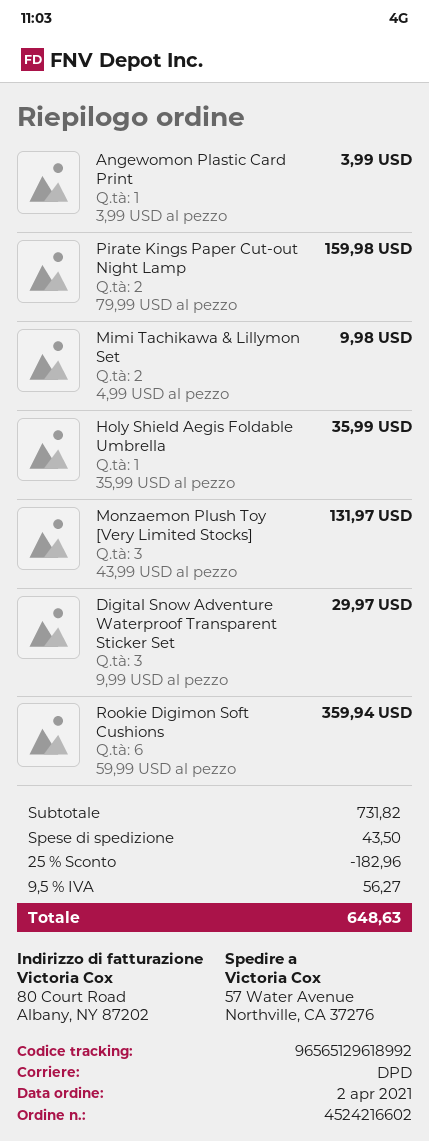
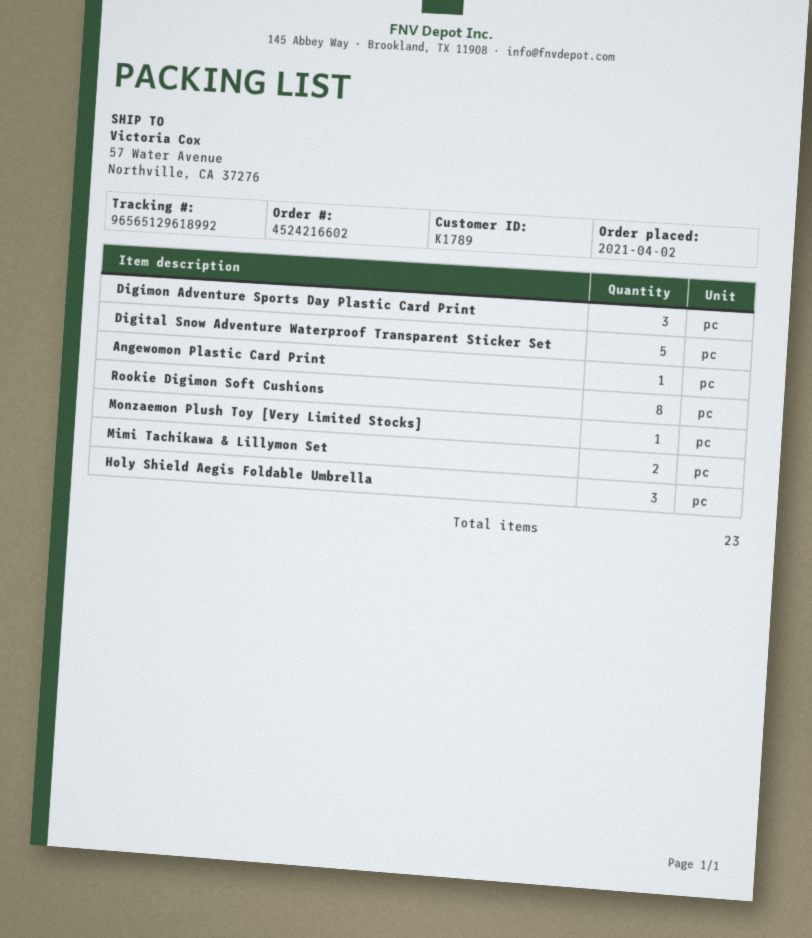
Pirate Kings Paper Cut-out Night Lamp: 2 -> none
Holy Shield Aegis Foldable Umbrella: 1 -> 3
Monzaemon Plush Toy [Very Limited Stocks]: 3 -> 1
Digital Snow Adventure Waterproof Transparent Sticker Set: 3 -> 5
Rookie Digimon Soft Cushions: 6 -> 8
Digimon Adventure Sports Day Plastic Card Print: none -> 3

